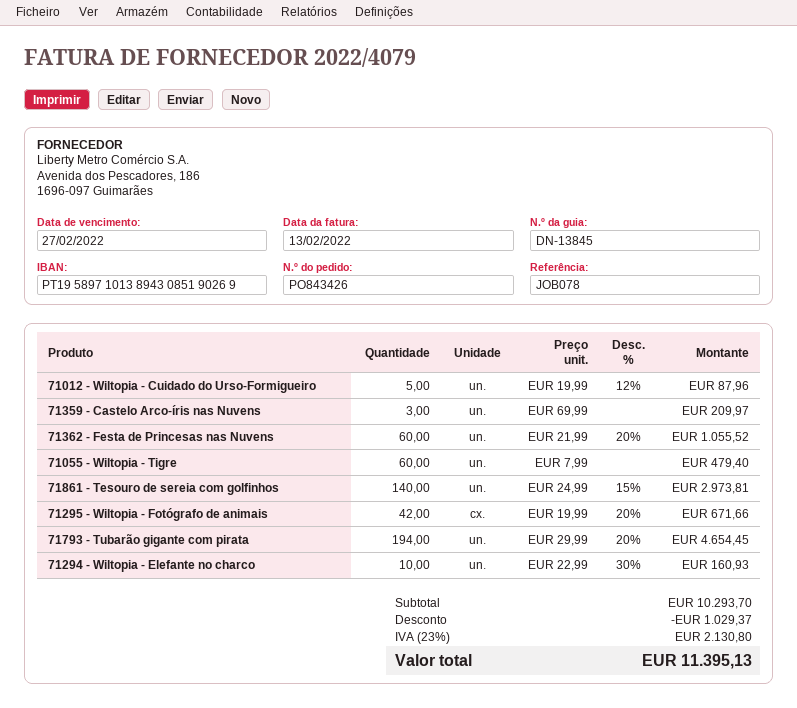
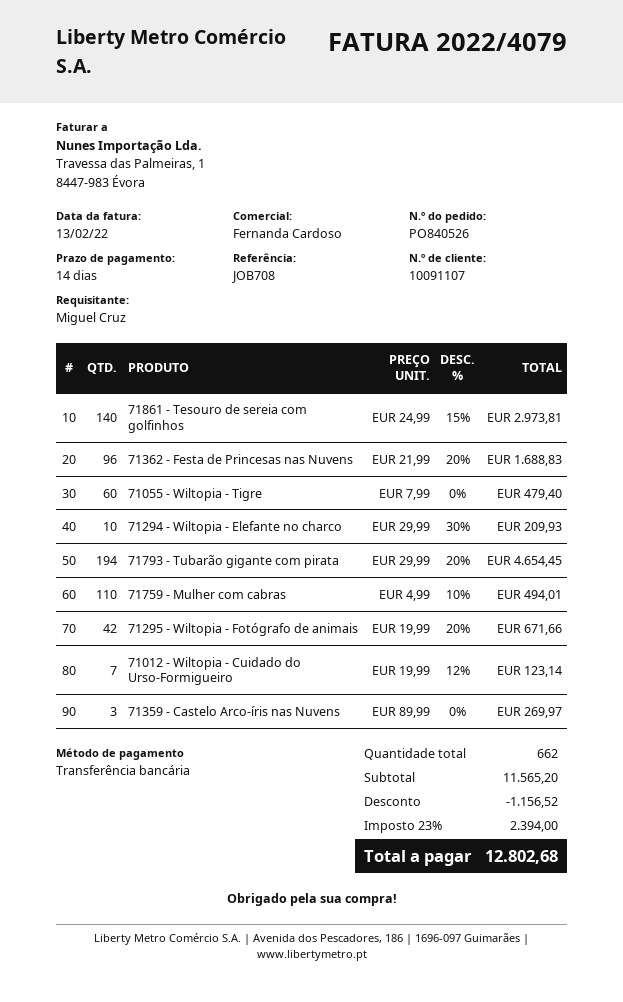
order number: PO843426 -> PO840526
reference: JOB078 -> JOB708
71012 - Wiltopia - Cuidado do Urso-Formigueiro: 5 x 19.99 - 12% = 87.96 -> 7 x 19.99 - 12% = 123.14
71359 - Castelo Arco-íris nas Nuvens: 3 x 69.99 = 209.97 -> 3 x 89.99 = 269.97
71362 - Festa de Princesas nas Nuvens: 60 x 21.99 - 20% = 1055.52 -> 96 x 21.99 - 20% = 1688.83
71294 - Wiltopia - Elefante no charco: 10 x 22.99 - 30% = 160.93 -> 10 x 29.99 - 30% = 209.93
71759 - Mulher com cabras: none -> 110 x 4.99 - 10% = 494.01
subtotal: 10293.70 -> 11565.20
discount: 1029.37 -> 1156.52
tax: 23% = 2130.80 -> 23% = 2394.00
total: 11395.13 -> 12802.68

